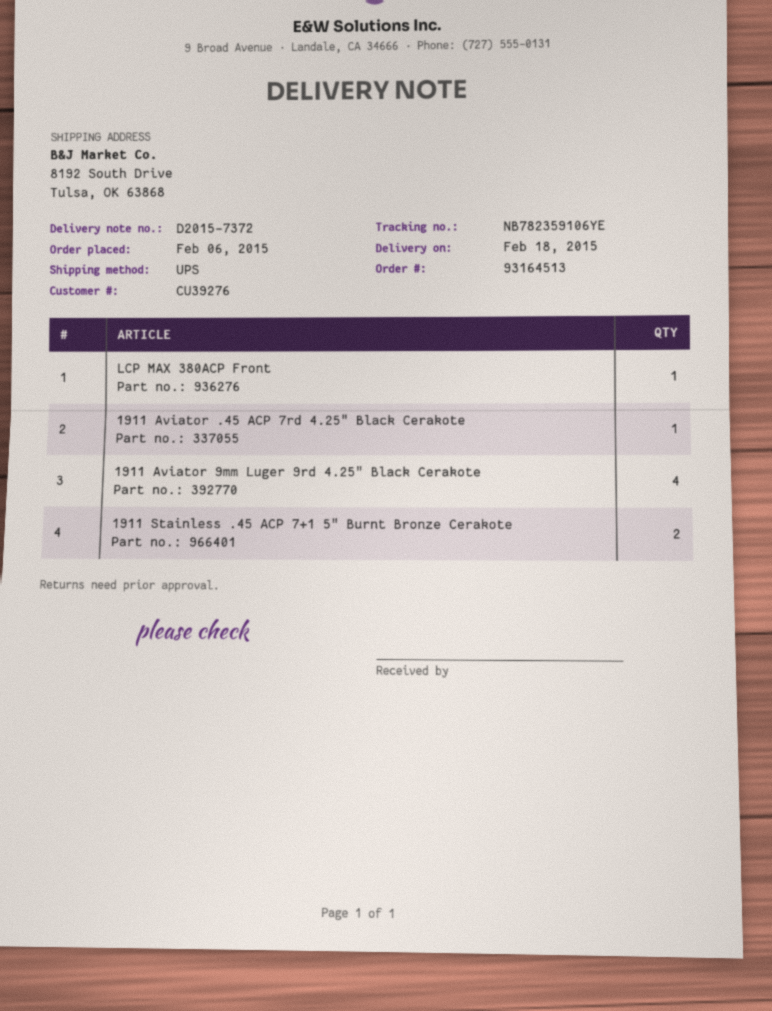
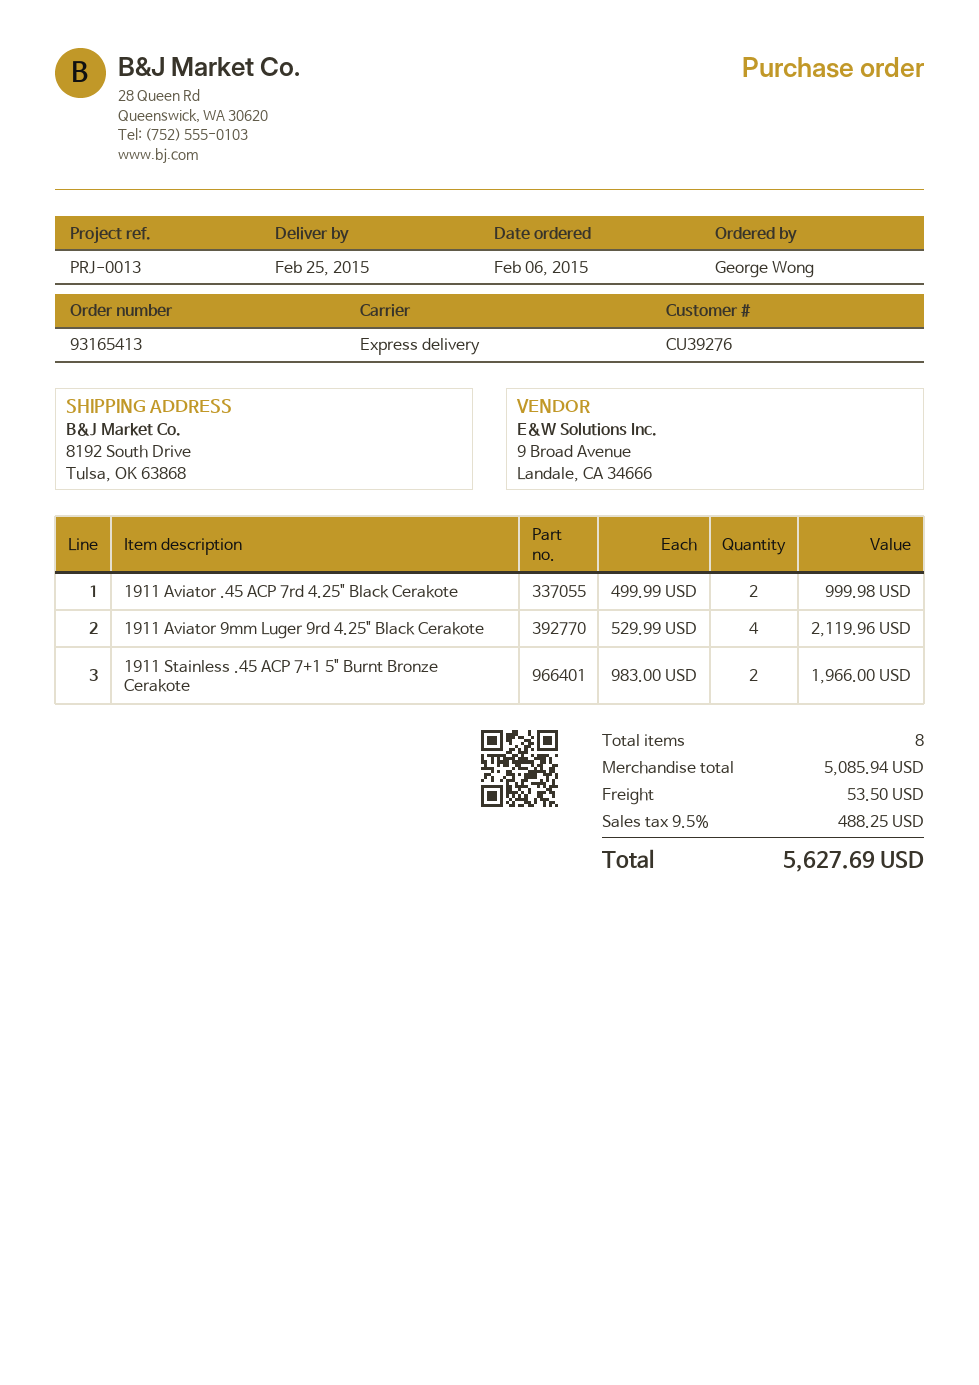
order number: 93164513 -> 93165413
delivery date: 2015-02-18 -> 2015-02-25
shipping method: UPS -> express
LCP MAX 380ACP Front: 1 -> none
1911 Aviator .45 ACP 7rd 4.25" Black Cerakote: 1 -> 2

